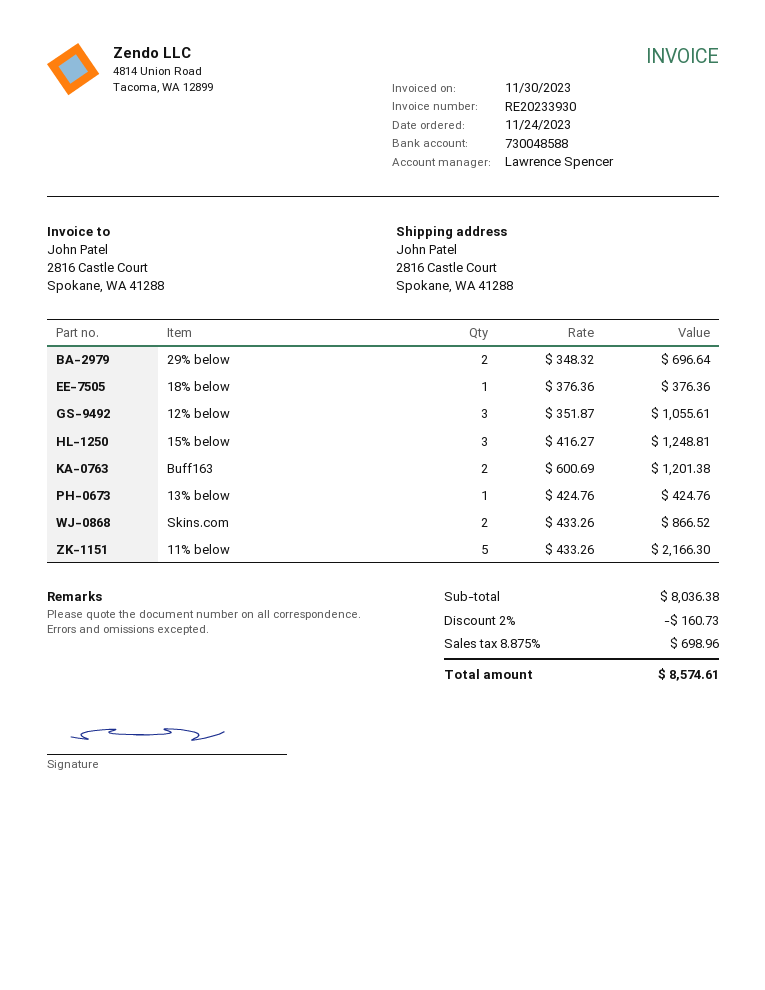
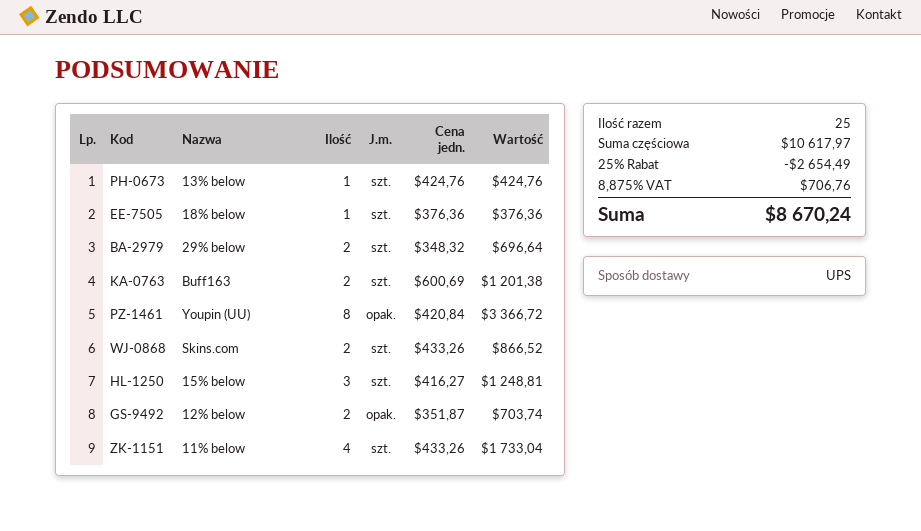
12% below: 3 x 351.87 = 1055.61 -> 2 x 351.87 = 703.74
11% below: 5 x 433.26 = 2166.30 -> 4 x 433.26 = 1733.04
Youpin (UU): none -> 8 x 420.84 = 3366.72
subtotal: 8036.38 -> 10617.97
discount: 2% = 160.73 -> 25% = 2654.49
tax: 8.875% = 698.96 -> 8.875% = 706.76
total: 8574.61 -> 8670.24

